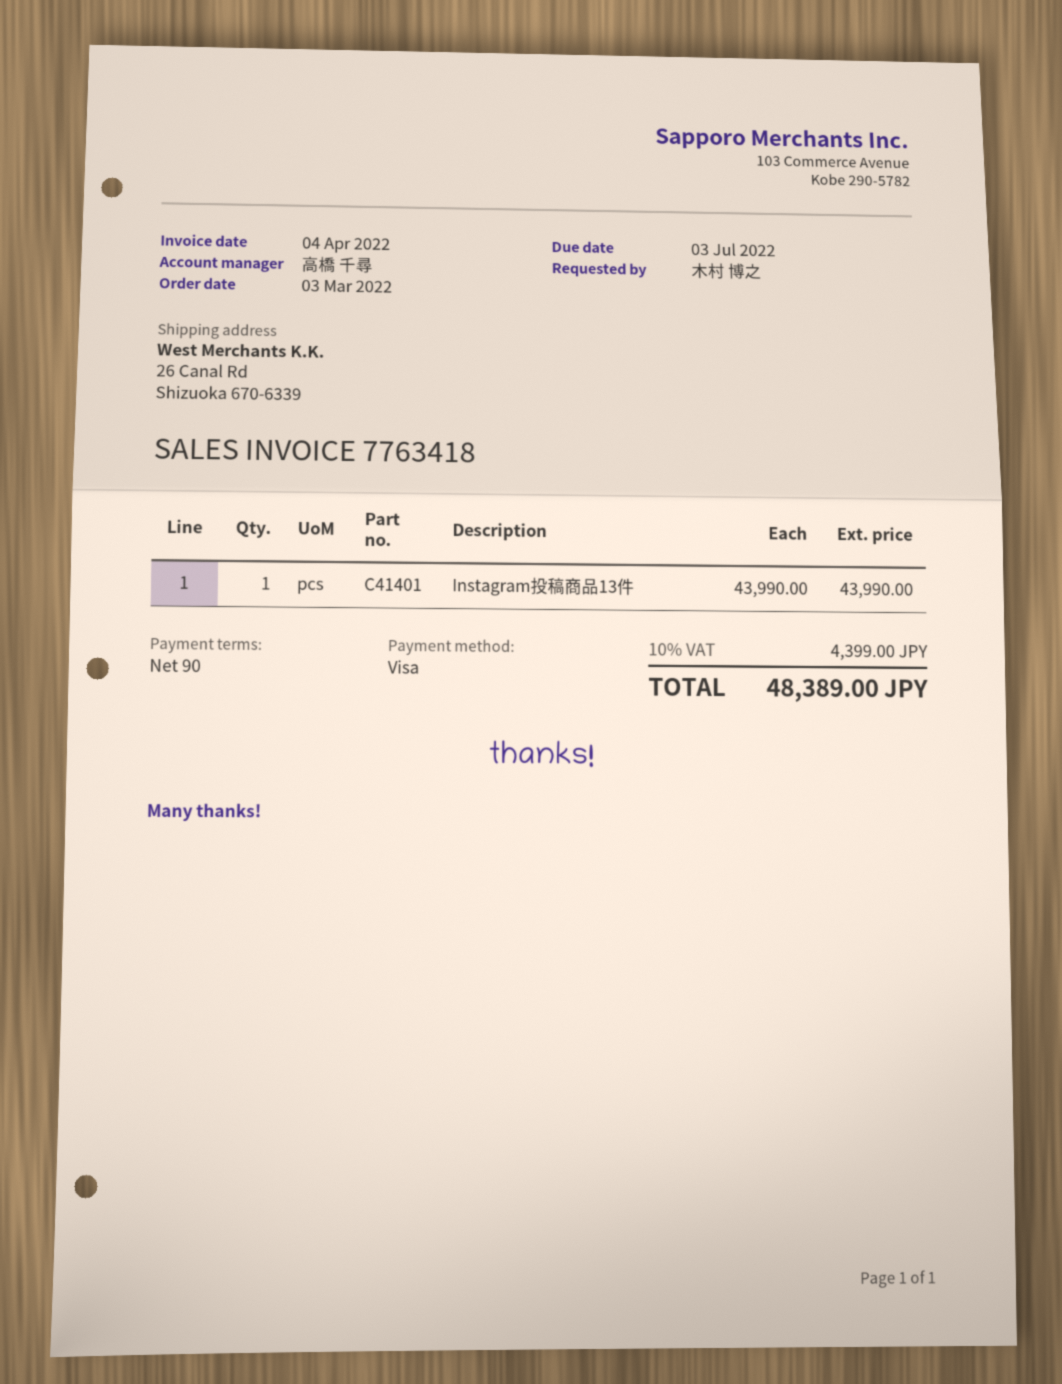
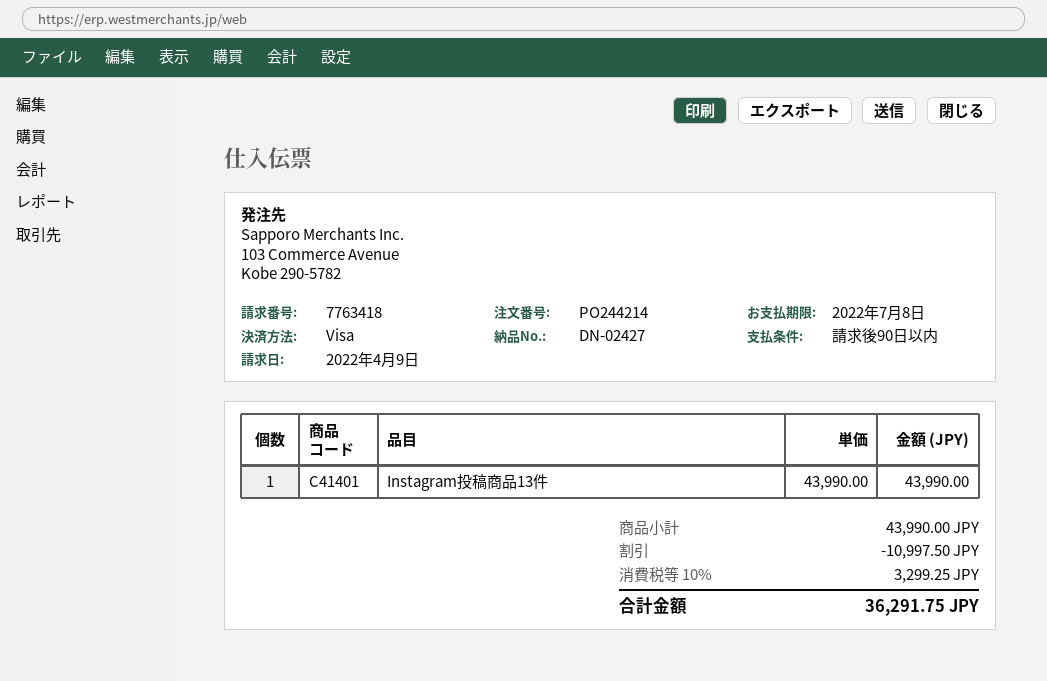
invoice date: 2022-04-04 -> 2022-04-09
due date: 2022-07-03 -> 2022-07-08
discount: none -> 10997.50
tax: 10% = 4399.00 -> 10% = 3299.25
total: 48389.00 -> 36291.75

